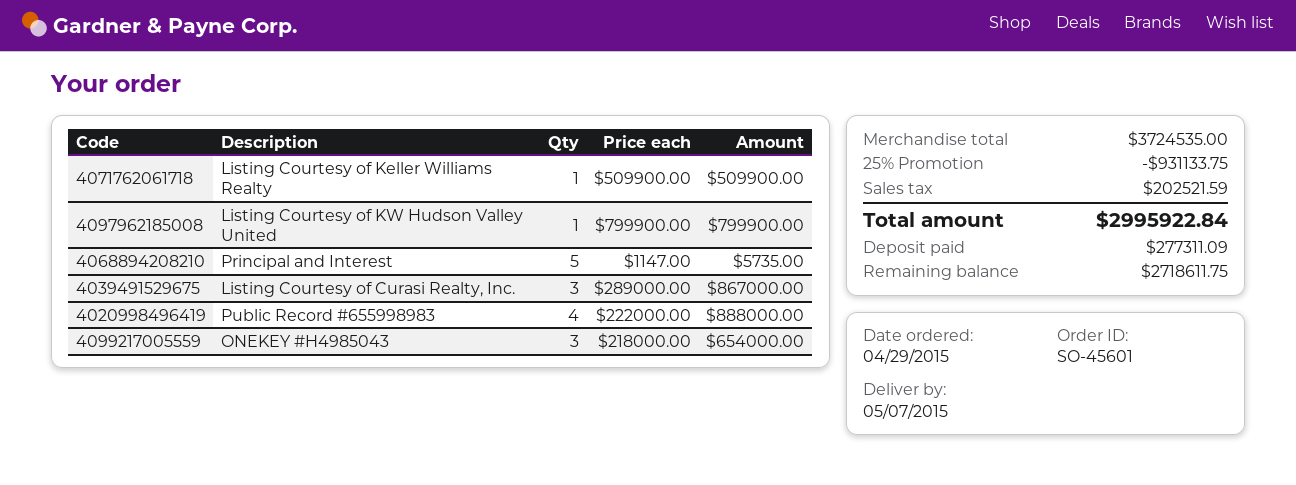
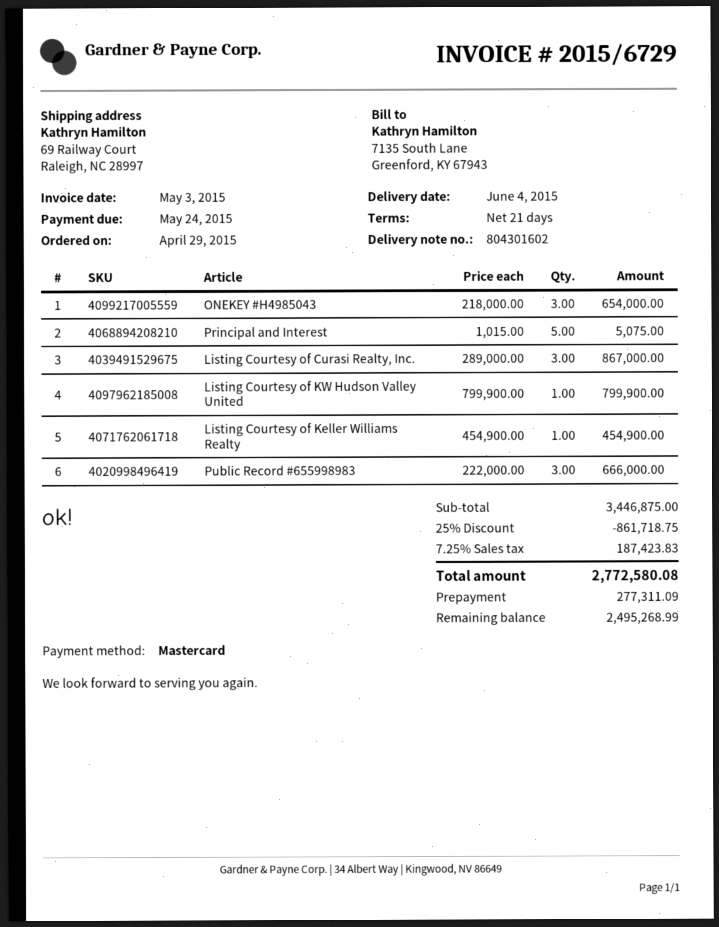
delivery date: 2015-05-07 -> 2015-06-04
Listing Courtesy of Keller Williams Realty: 1 x 509900.00 = 509900.00 -> 1 x 454900.00 = 454900.00
Principal and Interest: 5 x 1147.00 = 5735.00 -> 5 x 1015.00 = 5075.00
Public Record #655998983: 4 x 222000.00 = 888000.00 -> 3 x 222000.00 = 666000.00
subtotal: 3724535.00 -> 3446875.00
discount: 25% = 931133.75 -> 25% = 861718.75
tax: 202521.59 -> 187423.83
total: 2995922.84 -> 2772580.08
balance: 2718611.75 -> 2495268.99

